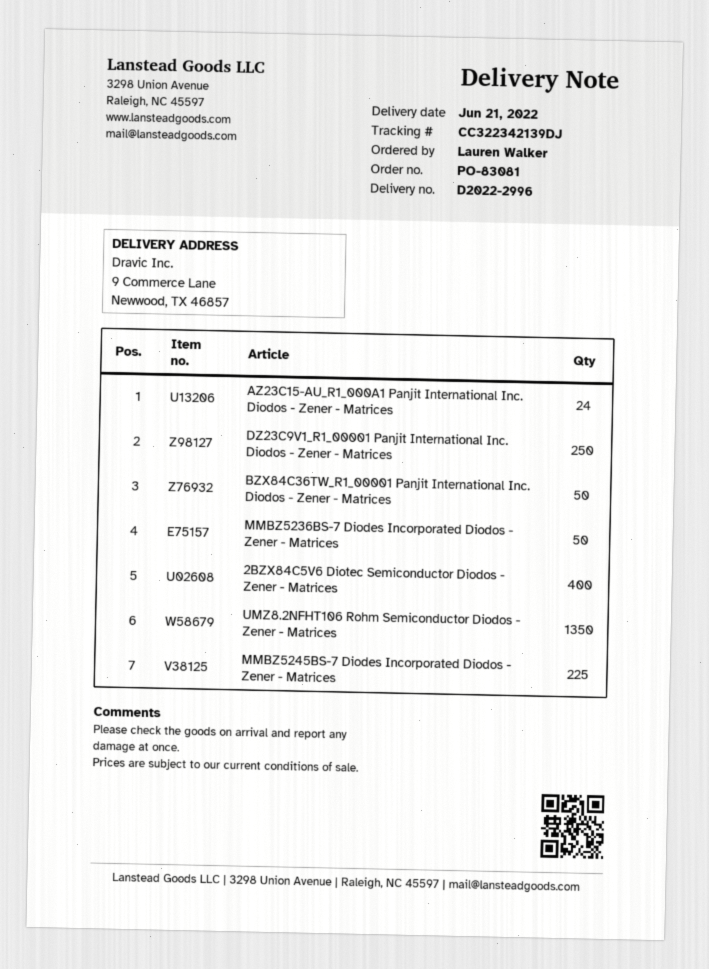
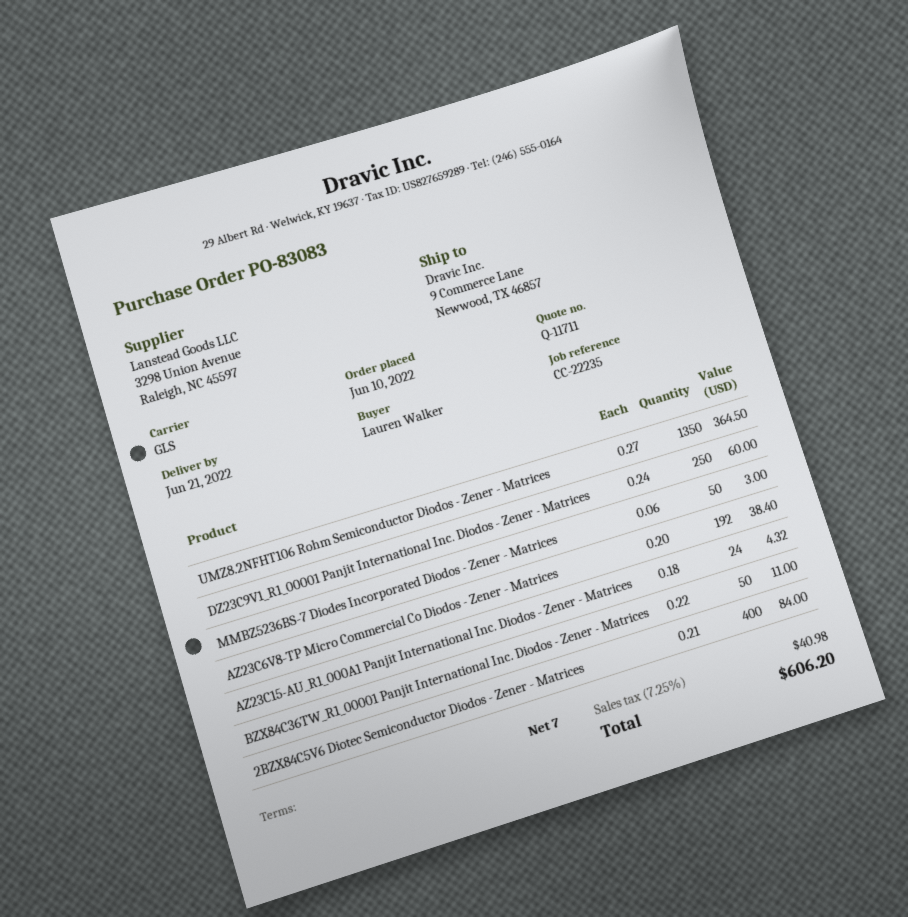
order number: PO-83081 -> PO-83083
MMBZ5245BS-7 Diodes Incorporated Diodos - Zener - Matrices: 225 -> none
AZ23C6V8-TP Micro Commercial Co Diodos - Zener - Matrices: none -> 192

